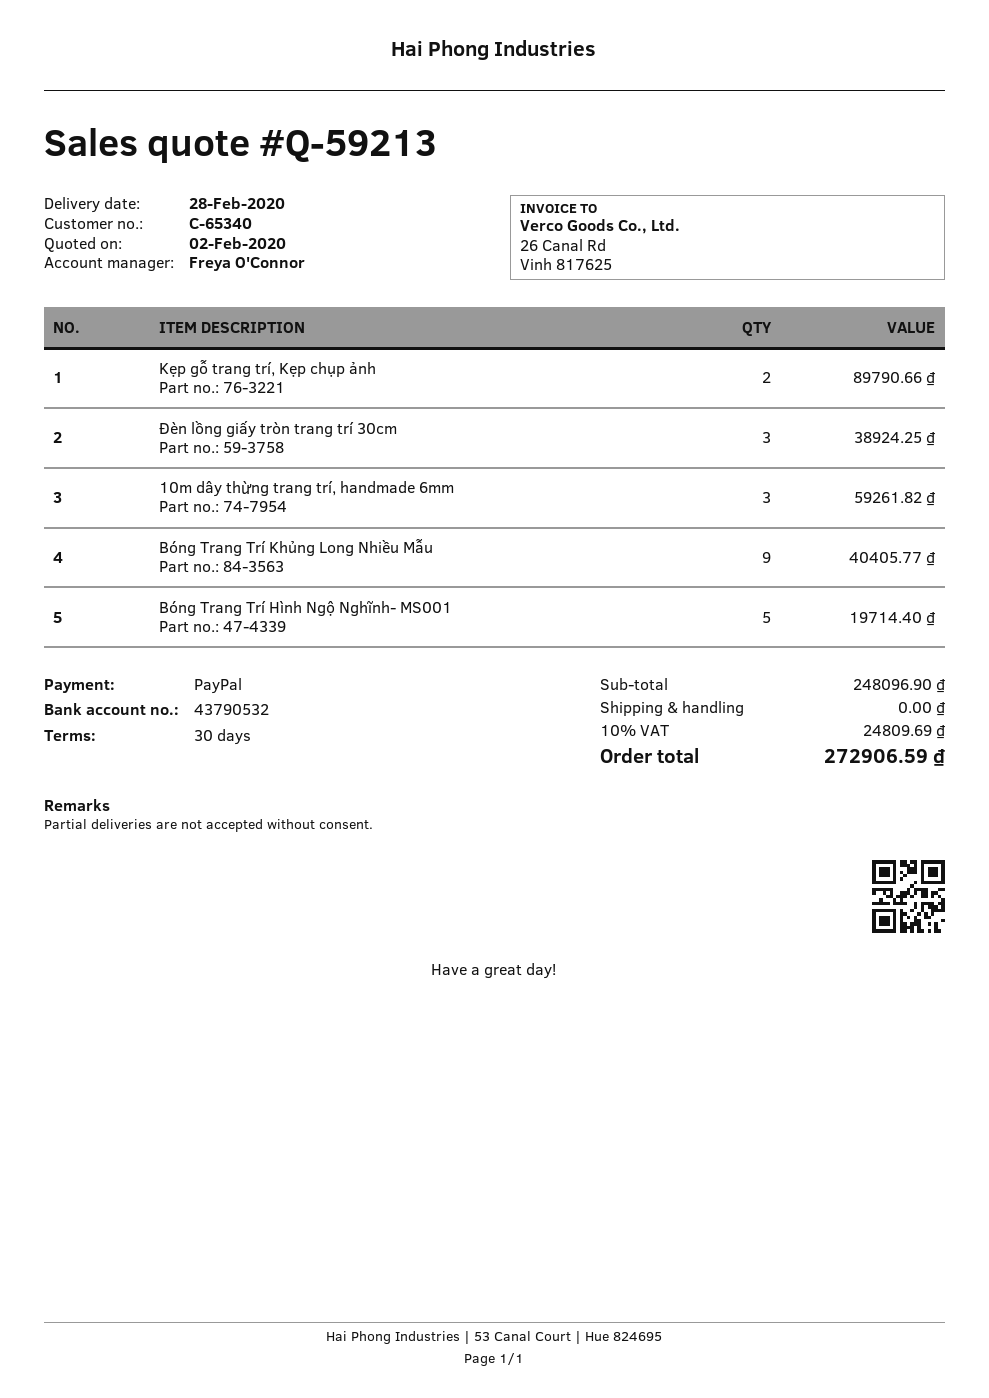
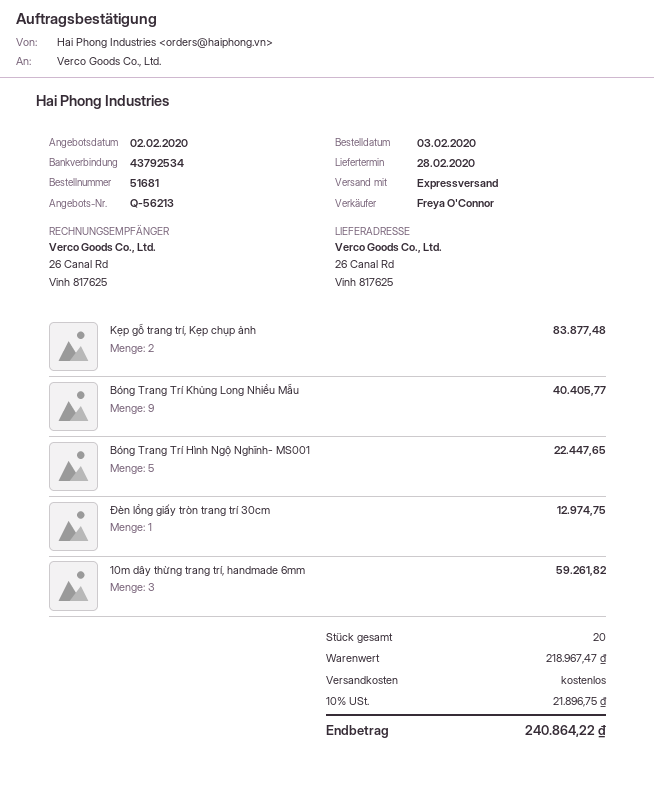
quote number: Q-59213 -> Q-56213
bank account: 43790532 -> 43792534
Kẹp gỗ trang trí, Kẹp chụp ảnh: 2 for 89790.66 -> 2 for 83877.48
Đèn lồng giấy tròn trang trí 30cm: 3 for 38924.25 -> 1 for 12974.75
Bóng Trang Trí Hình Ngộ Nghĩnh- MS001: 5 for 19714.40 -> 5 for 22447.65
subtotal: 248096.90 -> 218967.47
tax: 10% = 24809.69 -> 10% = 21896.75
total: 272906.59 -> 240864.22

